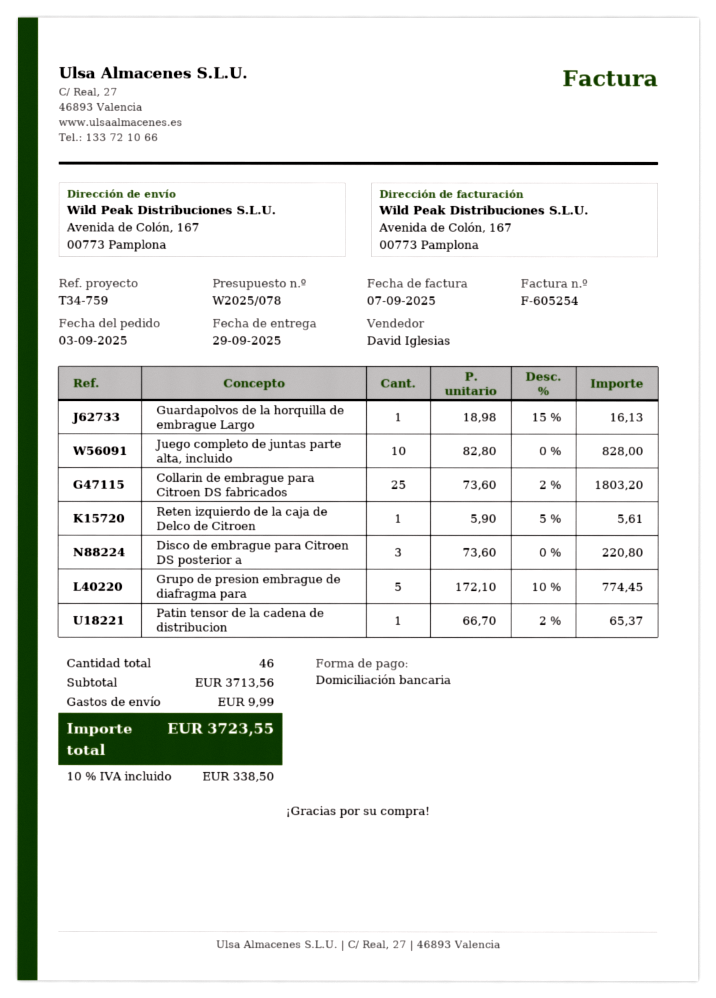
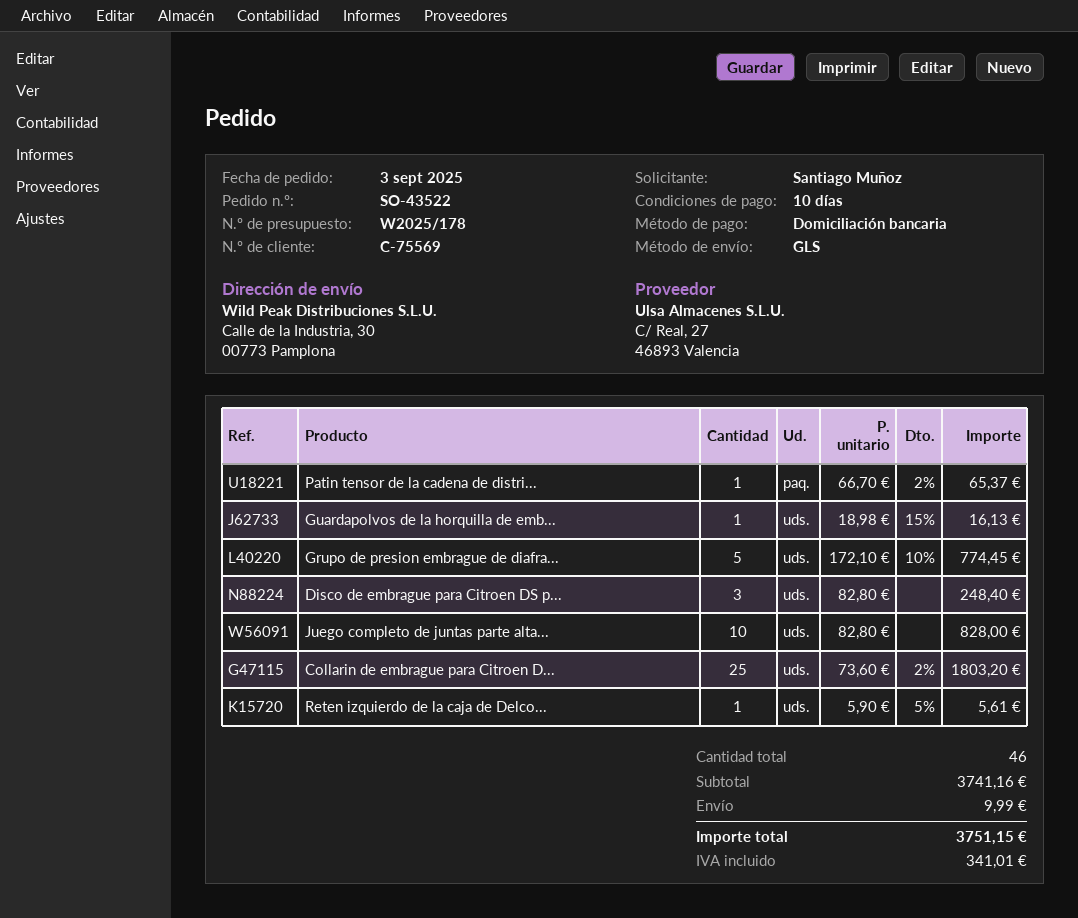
quote number: W2025/078 -> W2025/178
ship to: Avenida de Colón, 167, 00773 Pamplona -> Calle de la Industria, 30, 00773 Pamplona
Disco de embrague para Citroen DS posterior a: 3 x 73.60 = 220.80 -> 3 x 82.80 = 248.40
subtotal: 3713.56 -> 3741.16
tax: 338.50 -> 341.01
total: 3723.55 -> 3751.15

